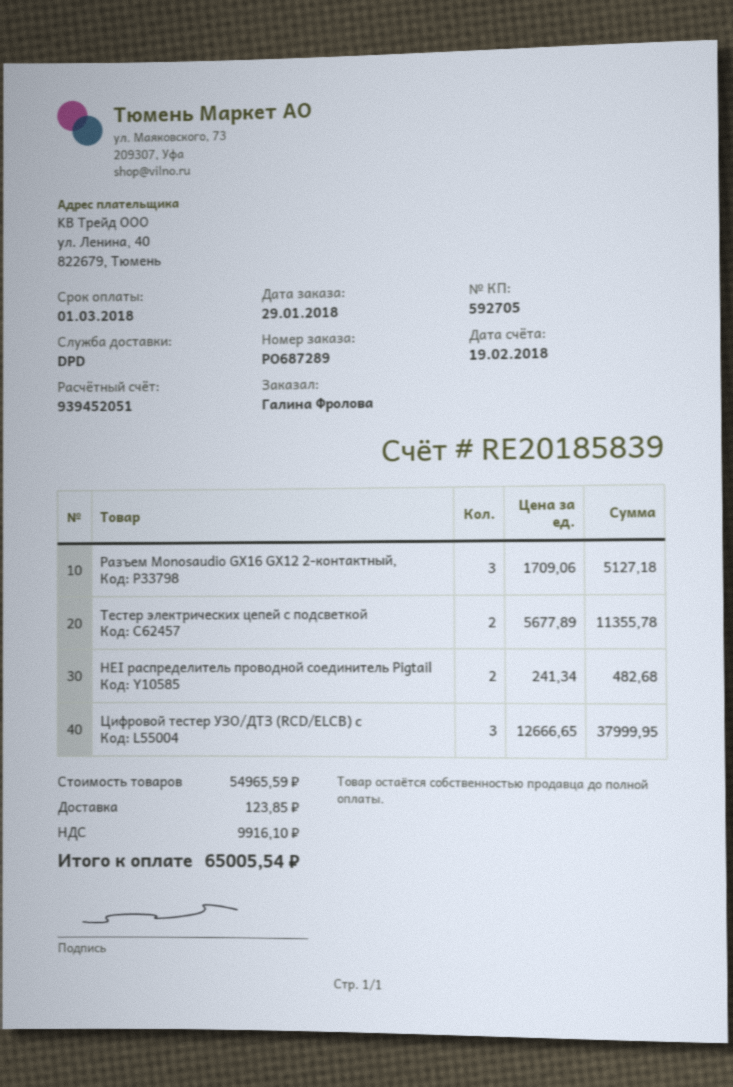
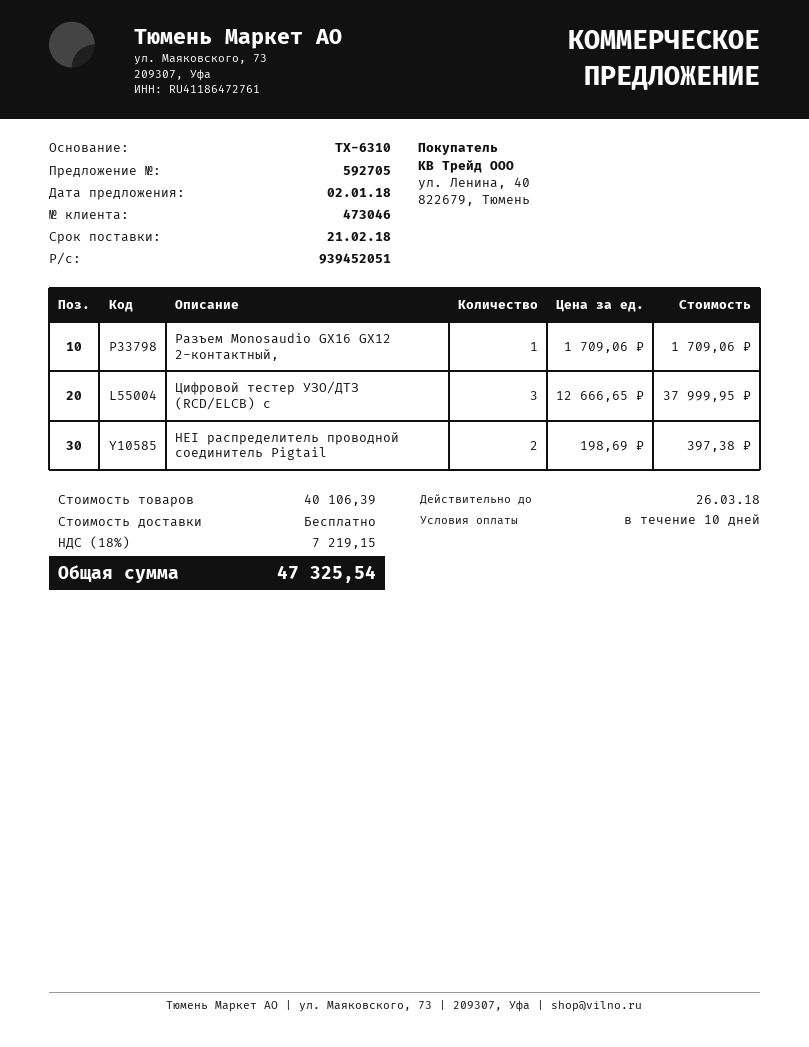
Разъем Monosaudio GX16 GX12 2-контактный,: 3 x 1709.06 = 5127.18 -> 1 x 1709.06 = 1709.06
Тестер электрических цепей с подсветкой: 2 x 5677.89 = 11355.78 -> none
HEI распределитель проводной соединитель Pigtail: 2 x 241.34 = 482.68 -> 2 x 198.69 = 397.38
subtotal: 54965.59 -> 40106.39
shipping: 123.85 -> 0.00
tax: 9916.10 -> 7219.15
total: 65005.54 -> 47325.54

